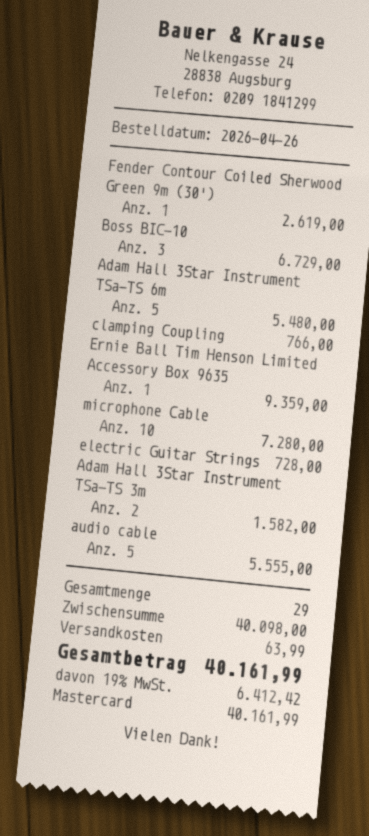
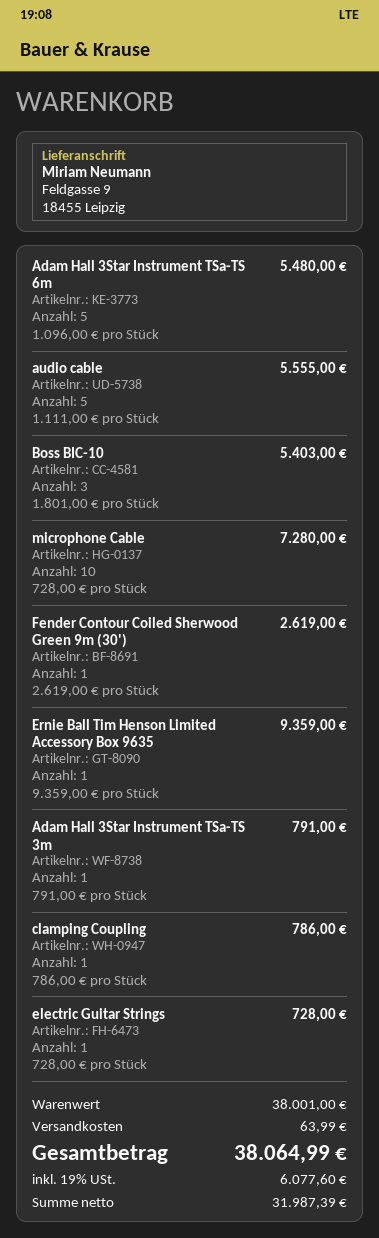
Boss BIC-10: 3 for 6729.00 -> 3 for 5403.00
clamping Coupling: 1 for 766.00 -> 1 for 786.00
Adam Hall 3Star Instrument TSa-TS 3m: 2 for 1582.00 -> 1 for 791.00
subtotal: 40098.00 -> 38001.00
tax: 19% = 6412.42 -> 19% = 6077.60
total: 40161.99 -> 38064.99

